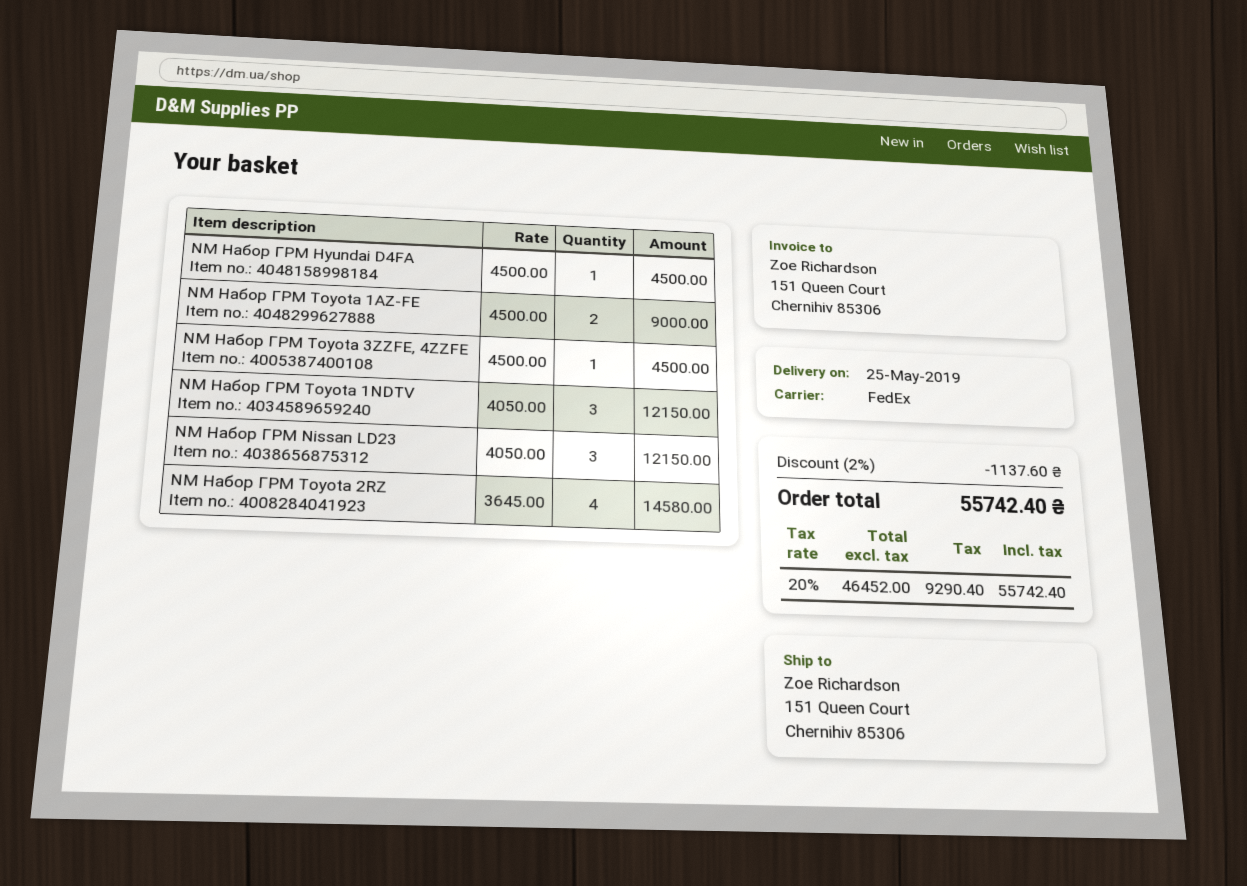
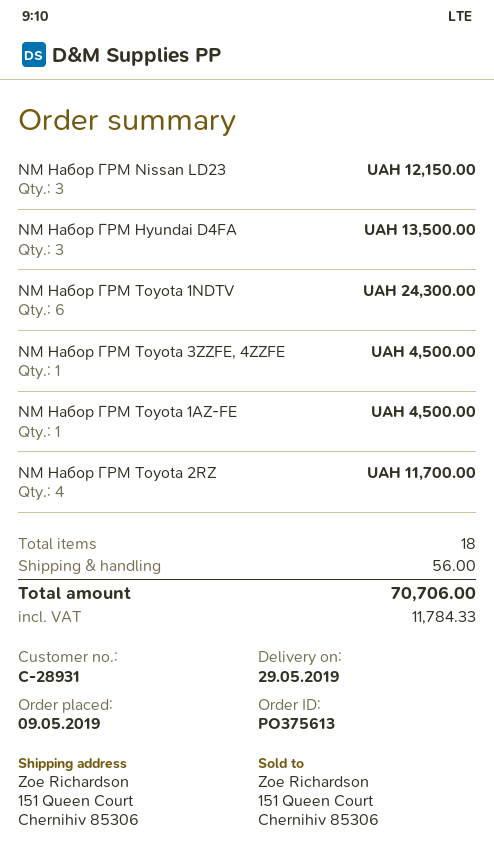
delivery date: 2019-05-25 -> 2019-05-29
NM Набор ГРМ Hyundai D4FA: 1 for 4500.00 -> 3 for 13500.00
NM Набор ГРМ Toyota 1AZ-FE: 2 for 9000.00 -> 1 for 4500.00
NM Набор ГРМ Toyota 1NDTV: 3 for 12150.00 -> 6 for 24300.00
NM Набор ГРМ Toyota 2RZ: 4 for 14580.00 -> 4 for 11700.00
discount: 2% = 1137.60 -> none
shipping: none -> 56.00
tax: 9290.40 -> 11784.33
total: 55742.40 -> 70706.00

